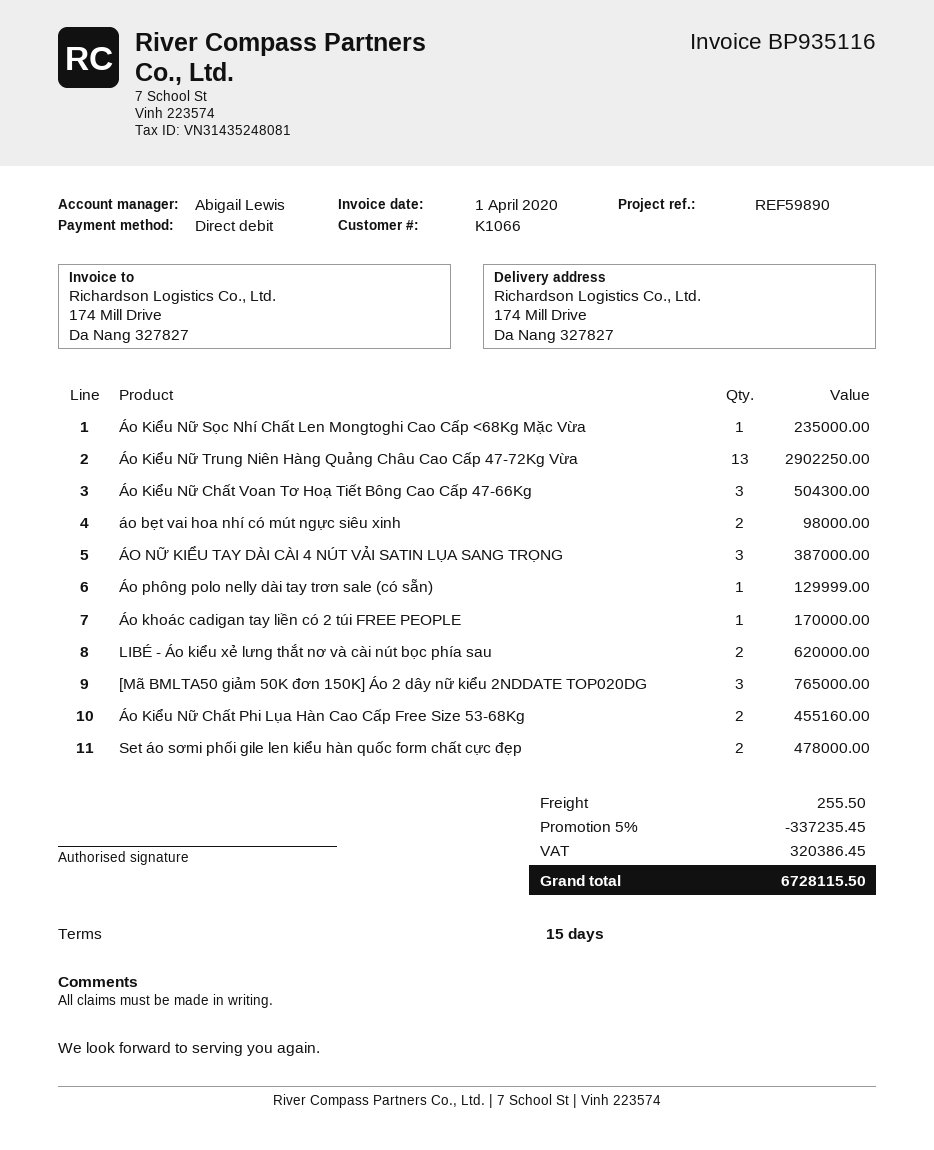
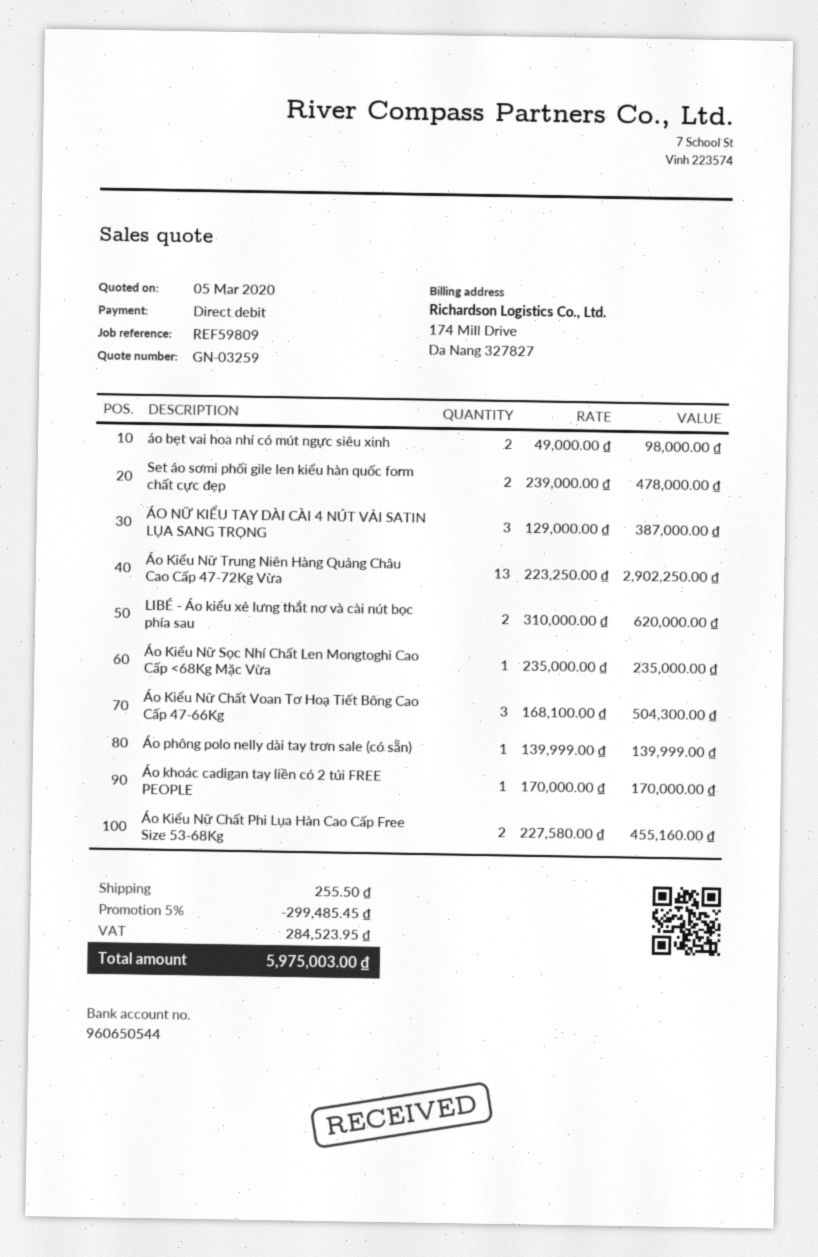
reference: REF59890 -> REF59809
Áo phông polo nelly dài tay trơn sale (có sẵn): 1 for 129999.00 -> 1 for 139999.00
[Mã BMLTA50 giảm 50K đơn 150K] Áo 2 dây nữ kiểu 2NDDATE TOP020DG: 3 for 765000.00 -> none
discount: 5% = 337235.45 -> 5% = 299485.45
tax: 320386.45 -> 284523.95
total: 6728115.50 -> 5975003.00

